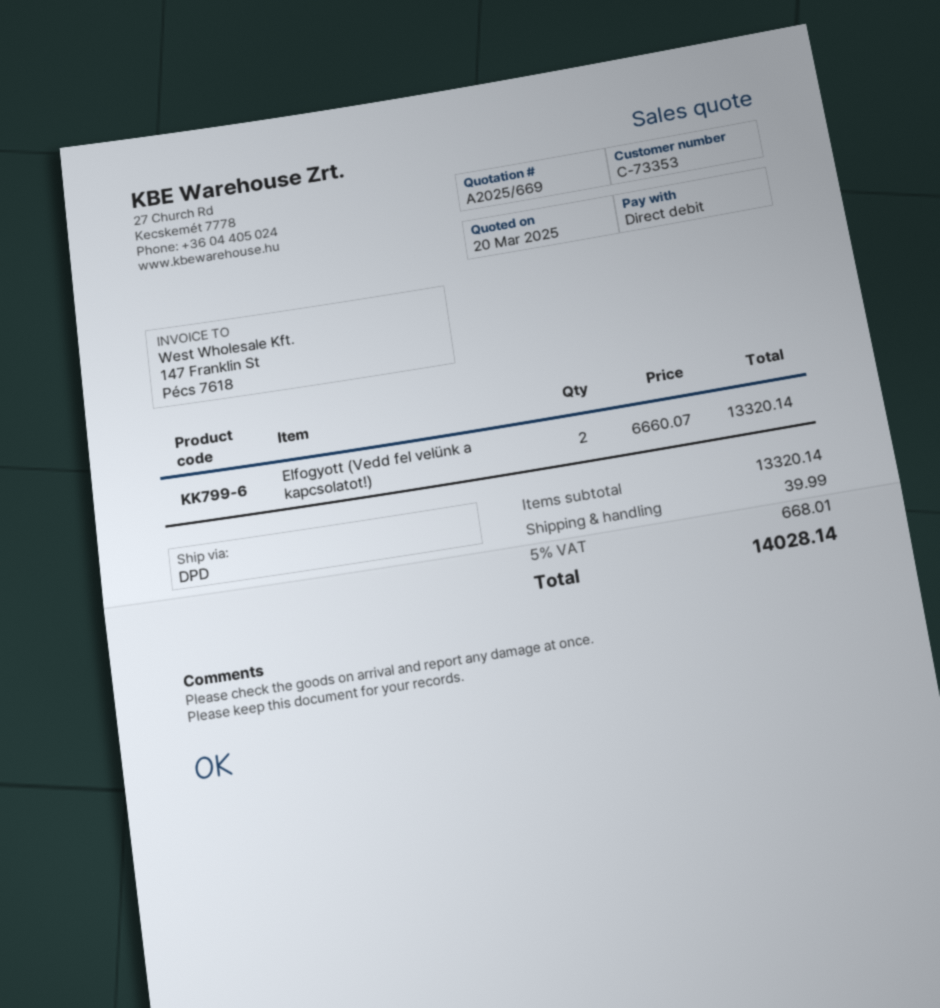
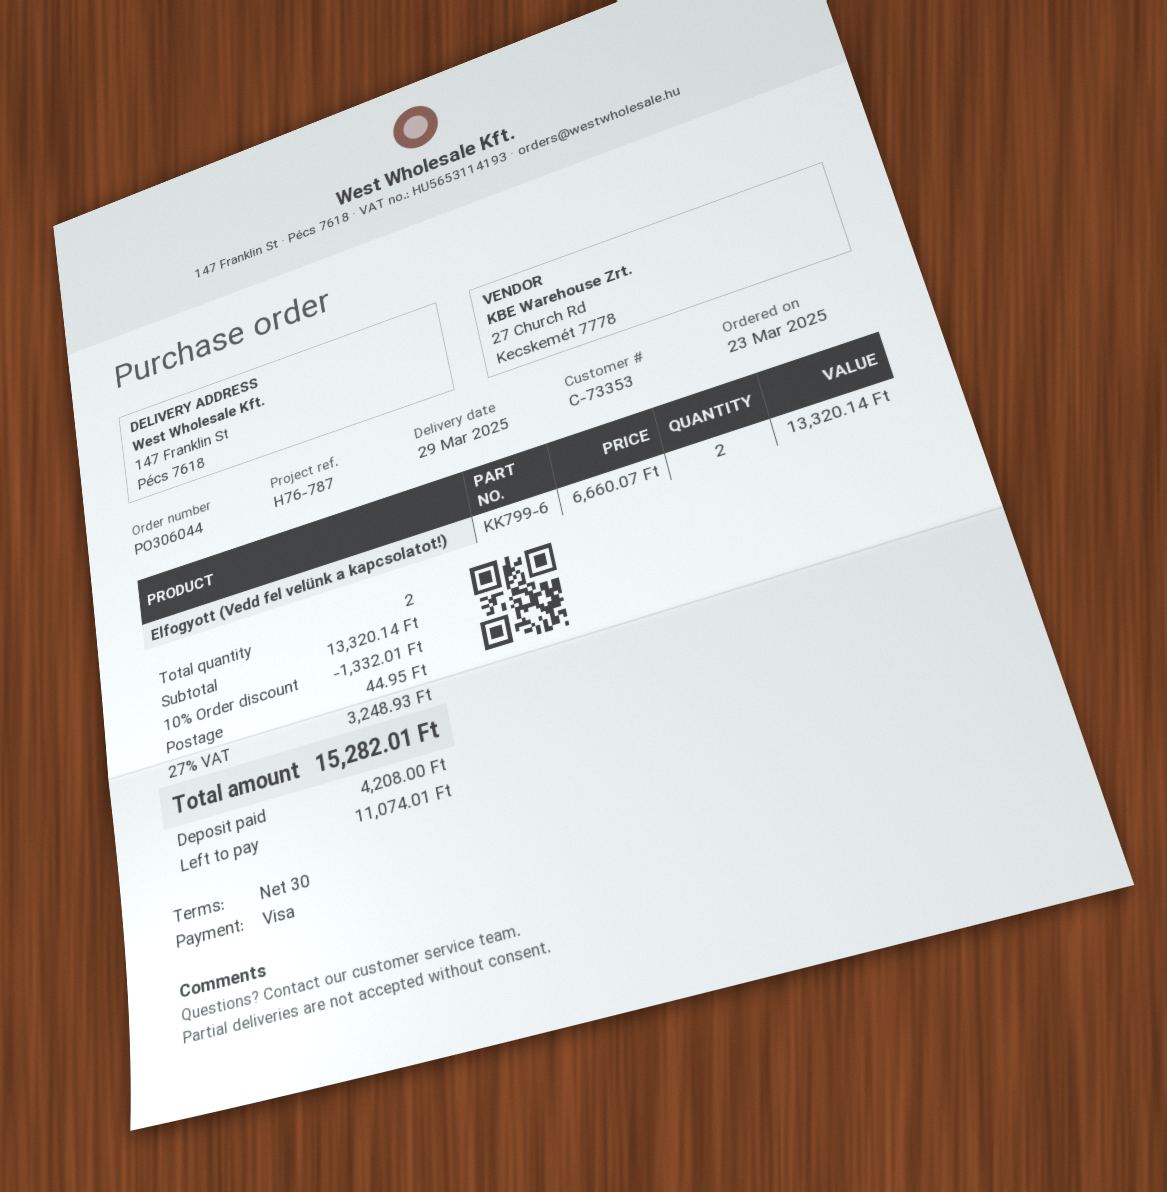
payment method: direct debit -> Visa
discount: none -> 10% = 1332.01
shipping: 39.99 -> 44.95
tax: 5% = 668.01 -> 27% = 3248.93
total: 14028.14 -> 15282.01

